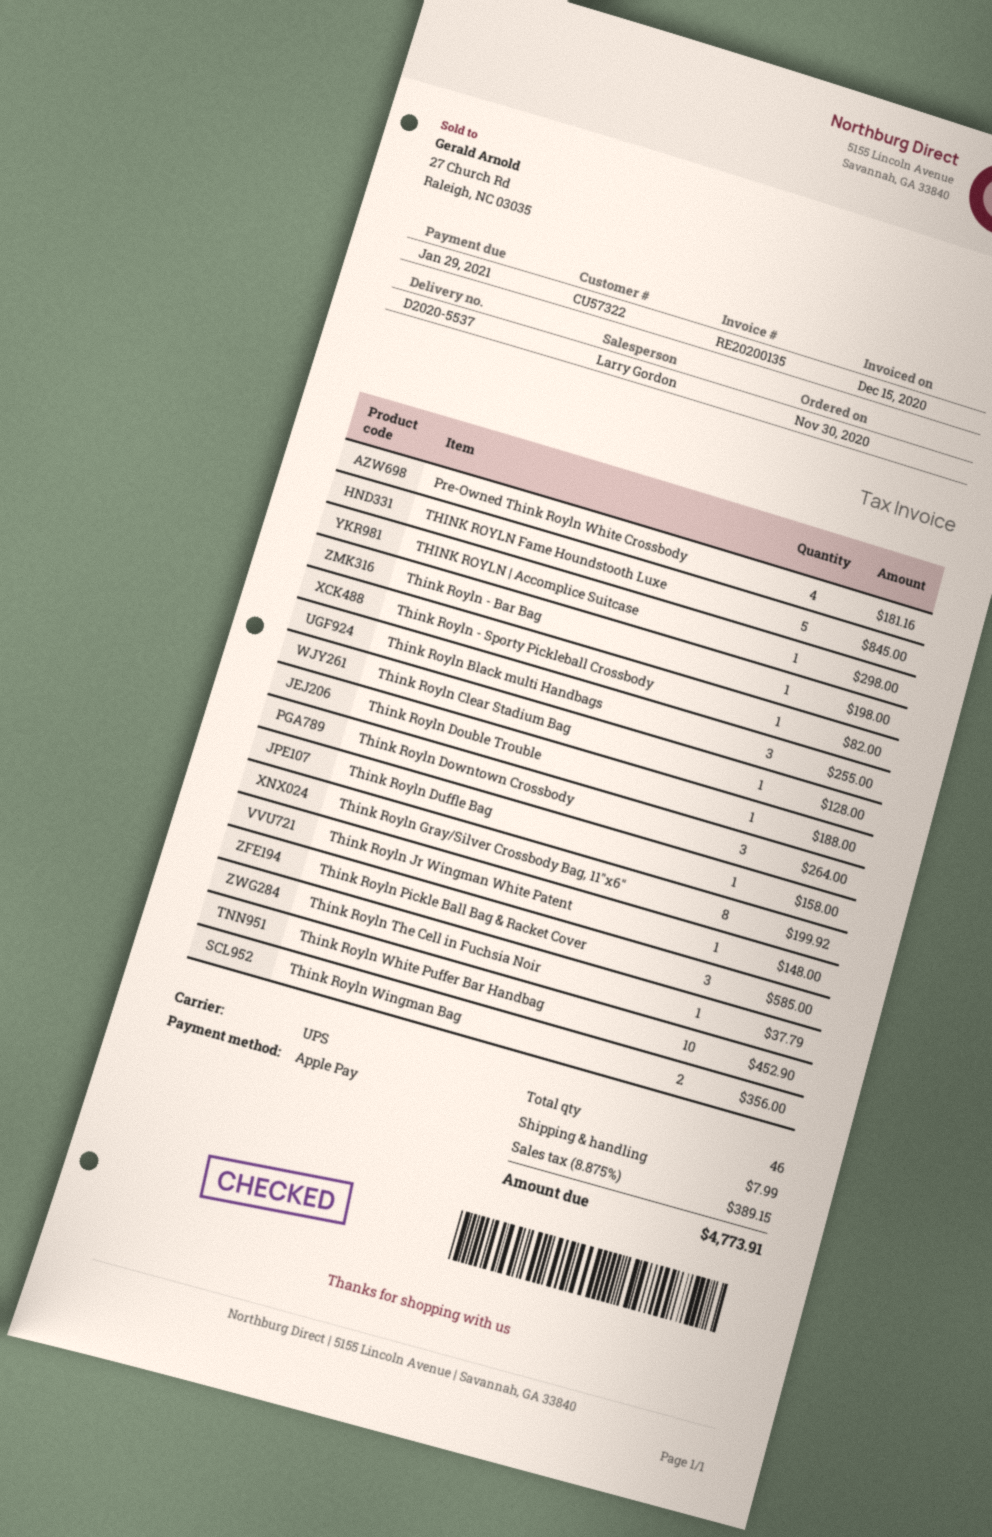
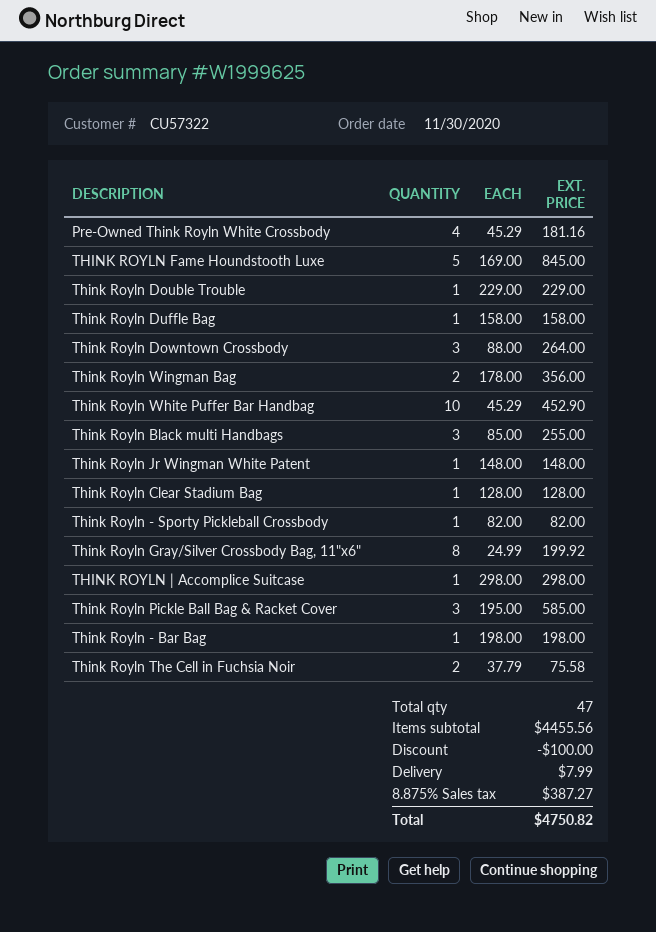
Think Royln Double Trouble: 1 for 188.00 -> 1 for 229.00
Think Royln The Cell in Fuchsia Noir: 1 for 37.79 -> 2 for 75.58
total quantity: 46 -> 47
discount: none -> 100.00
tax: 8.875% = 389.15 -> 8.875% = 387.27
total: 4773.91 -> 4750.82

